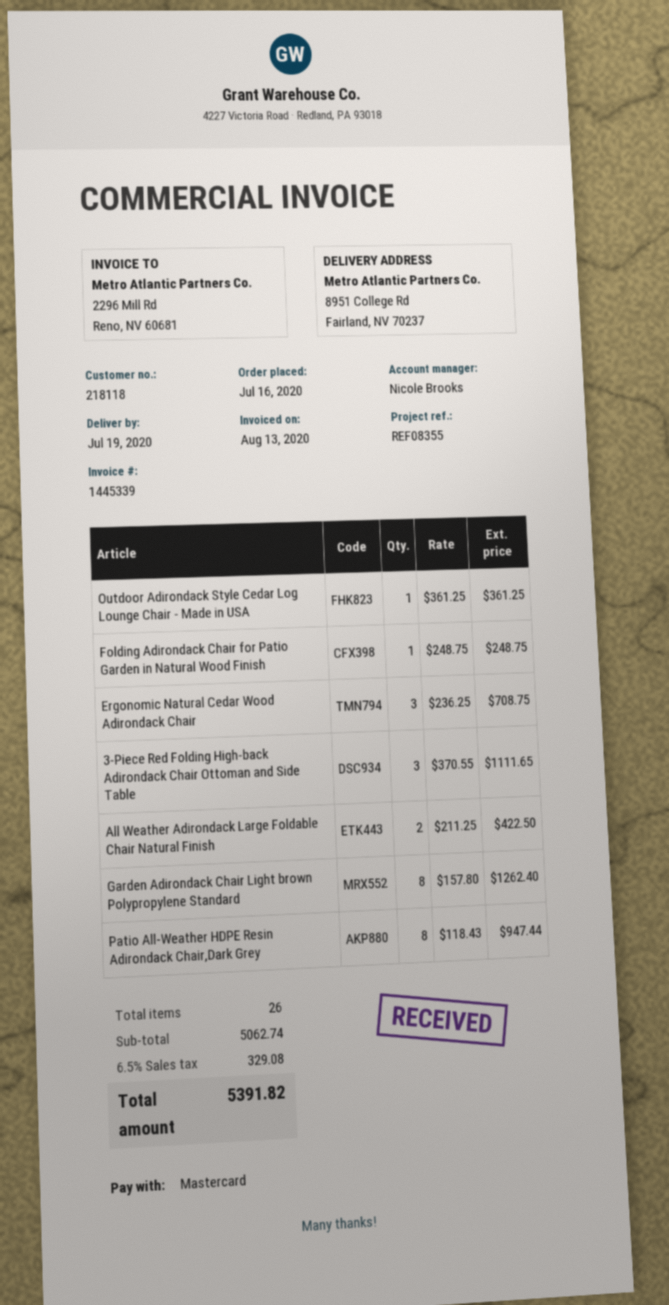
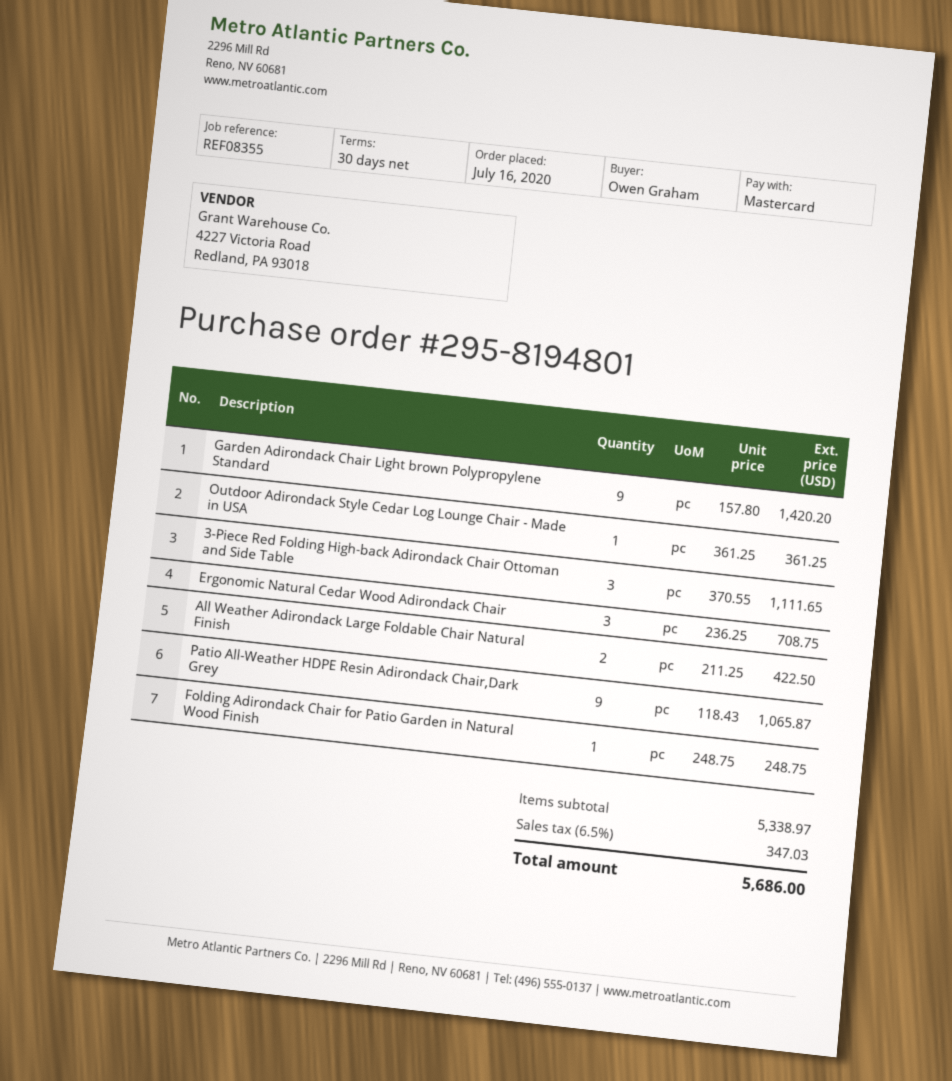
Garden Adirondack Chair Light brown Polypropylene Standard: 8 x 157.80 = 1262.40 -> 9 x 157.80 = 1420.20
Patio All-Weather HDPE Resin Adirondack Chair,Dark Grey: 8 x 118.43 = 947.44 -> 9 x 118.43 = 1065.87
subtotal: 5062.74 -> 5338.97
tax: 6.5% = 329.08 -> 6.5% = 347.03
total: 5391.82 -> 5686.00

